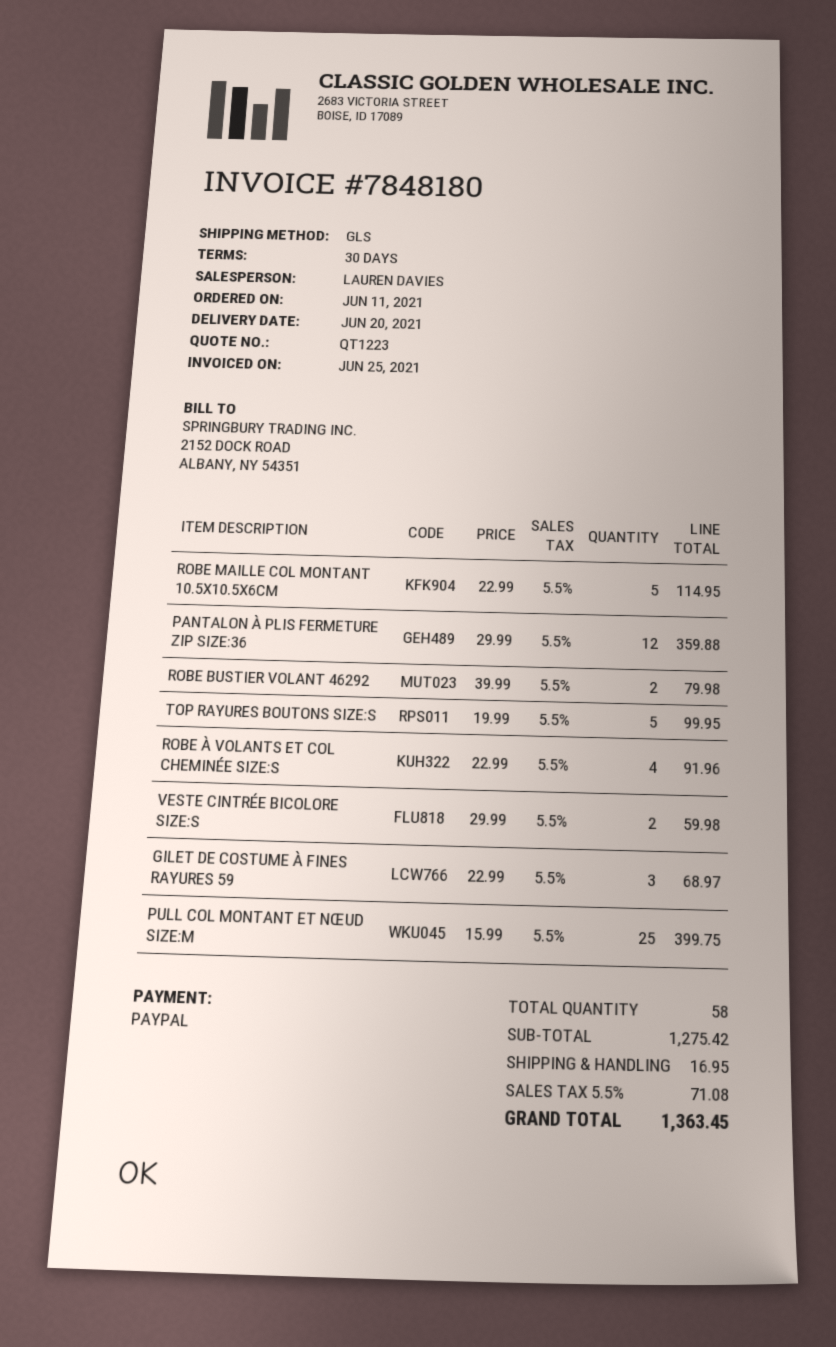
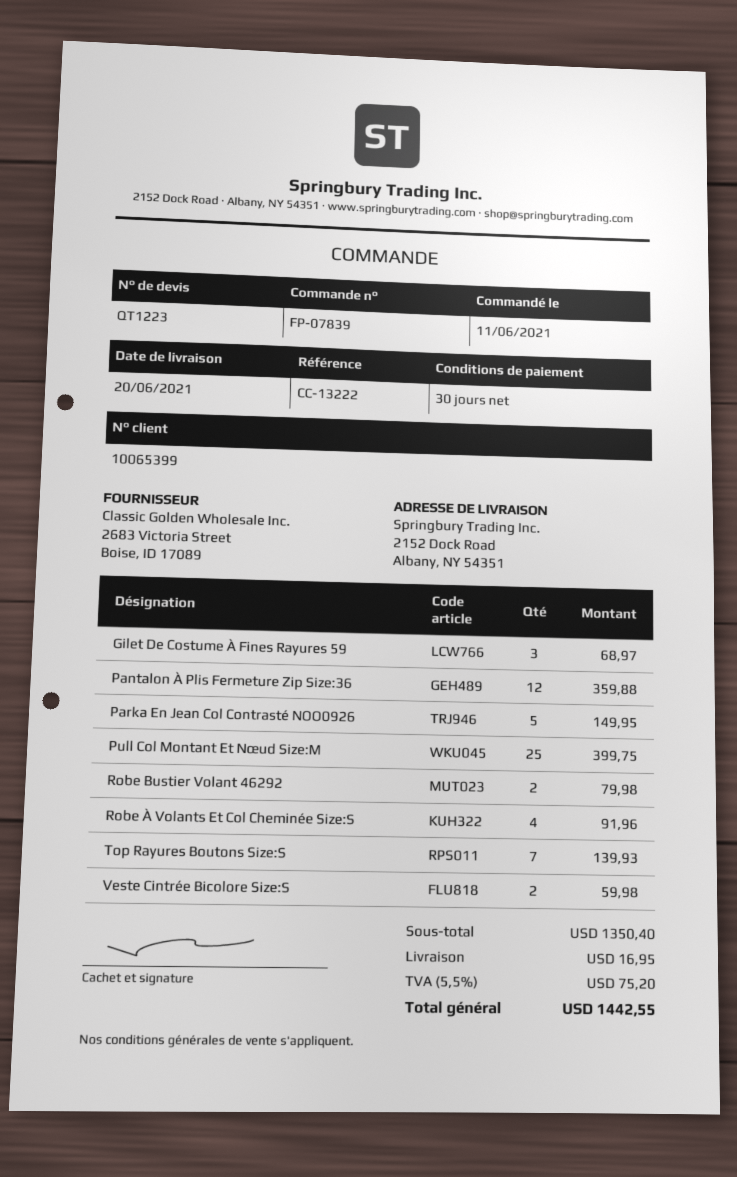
ROBE MAILLE COL MONTANT 10.5X10.5X6CM: 5 for 114.95 -> none
TOP RAYURES BOUTONS SIZE:S: 5 for 99.95 -> 7 for 139.93
Parka En Jean Col Contrasté NOO0926: none -> 5 for 149.95
subtotal: 1275.42 -> 1350.40
tax: 5.5% = 71.08 -> 5.5% = 75.20
total: 1363.45 -> 1442.55

